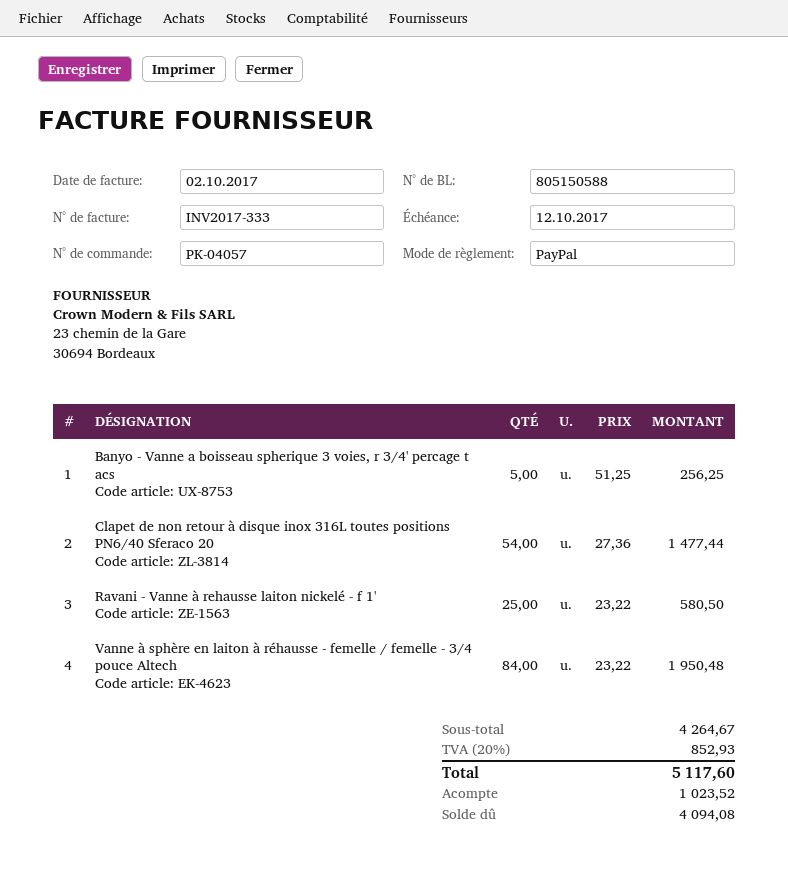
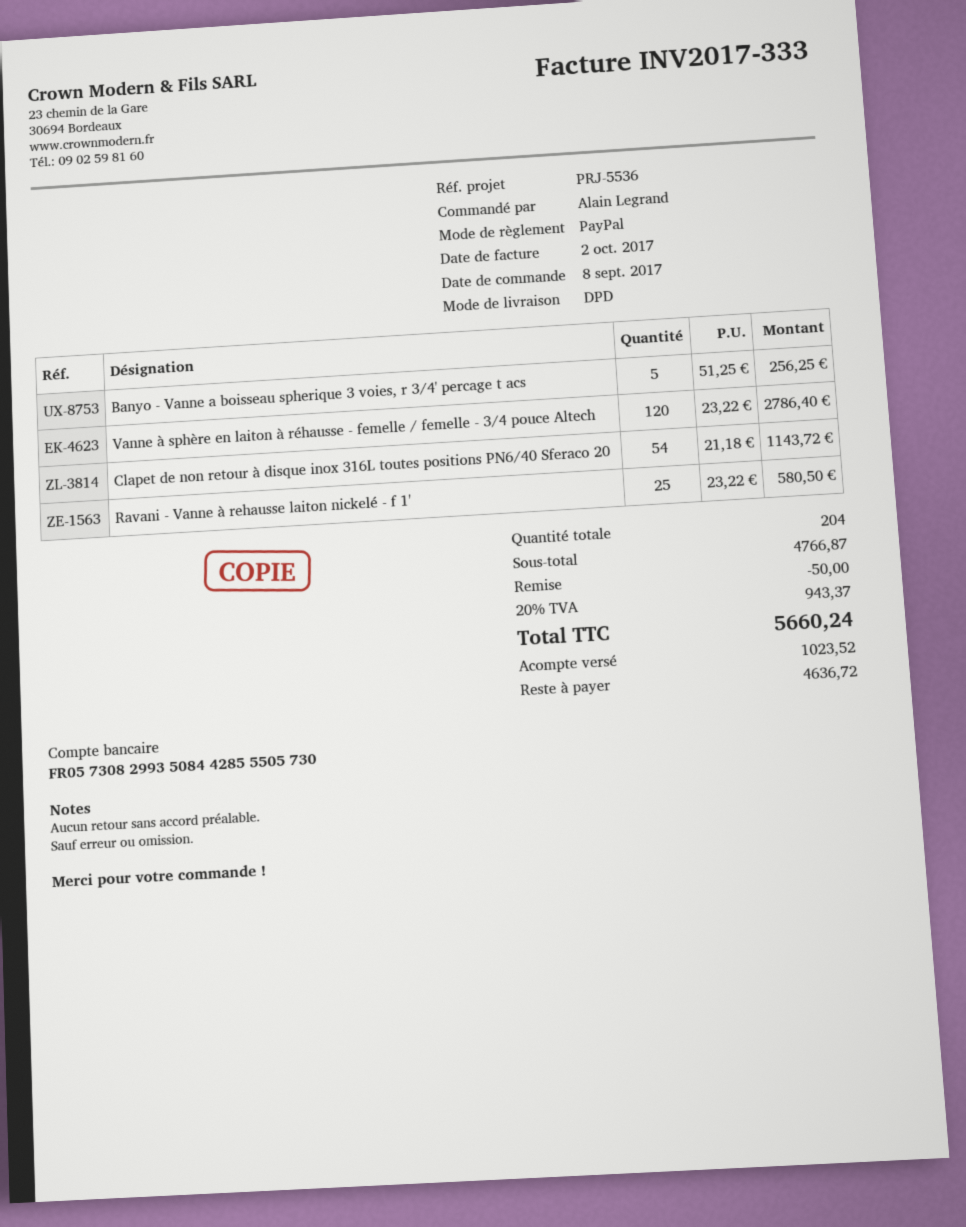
Clapet de non retour à disque inox 316L toutes positions PN6/40 Sferaco 20: 54 x 27.36 = 1477.44 -> 54 x 21.18 = 1143.72
Vanne à sphère en laiton à réhausse - femelle / femelle - 3/4 pouce Altech: 84 x 23.22 = 1950.48 -> 120 x 23.22 = 2786.40
subtotal: 4264.67 -> 4766.87
discount: none -> 50.00
tax: 20% = 852.93 -> 20% = 943.37
total: 5117.60 -> 5660.24
balance: 4094.08 -> 4636.72

